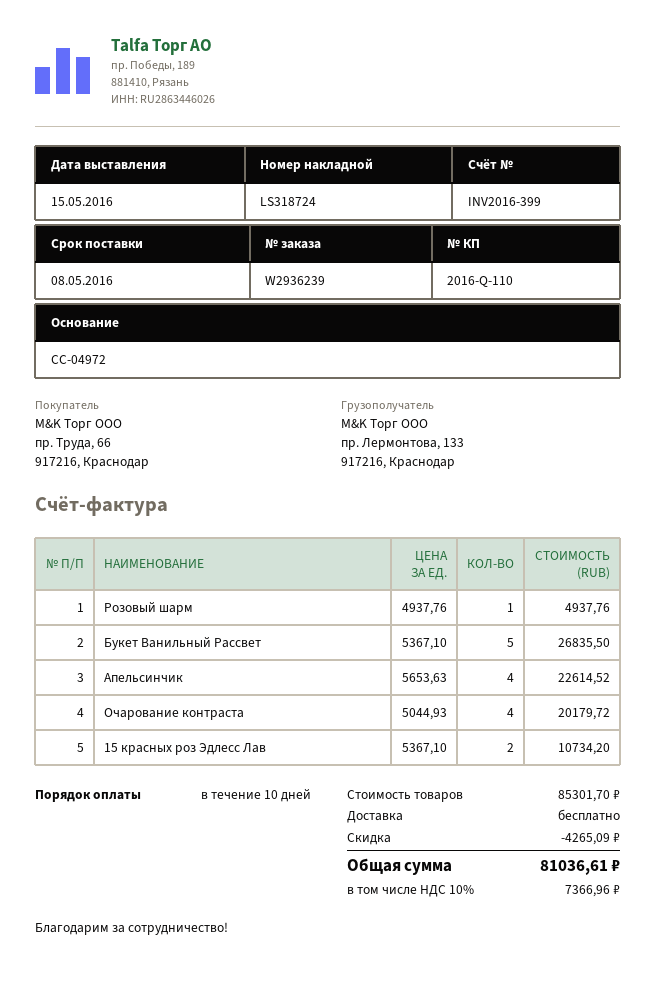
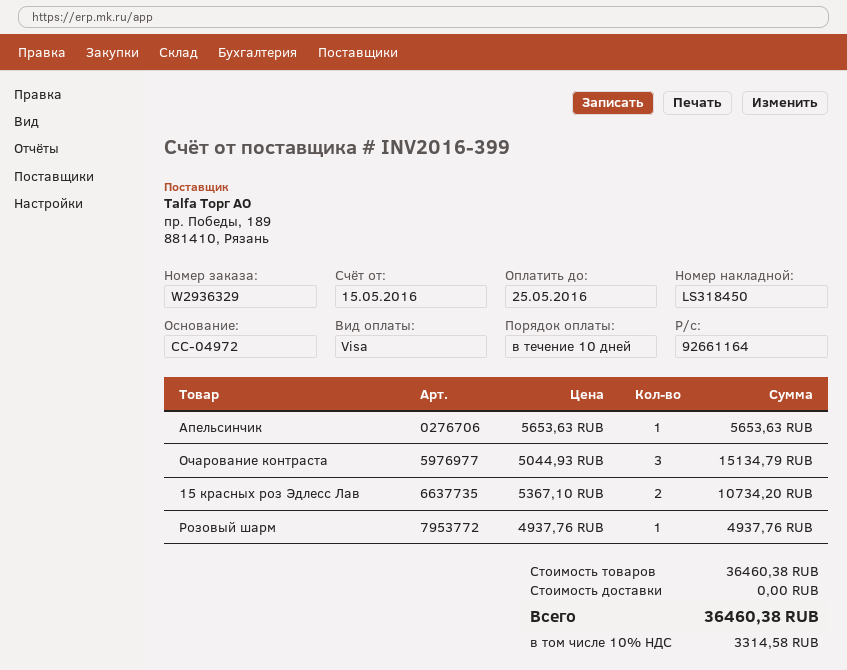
order number: W2936239 -> W2936329
delivery note number: LS318724 -> LS318450
Букет Ванильный Рассвет: 5 x 5367.10 = 26835.50 -> none
Апельсинчик: 4 x 5653.63 = 22614.52 -> 1 x 5653.63 = 5653.63
Очарование контраста: 4 x 5044.93 = 20179.72 -> 3 x 5044.93 = 15134.79
subtotal: 85301.70 -> 36460.38
discount: 4265.09 -> none
tax: 10% = 7366.96 -> 10% = 3314.58
total: 81036.61 -> 36460.38

